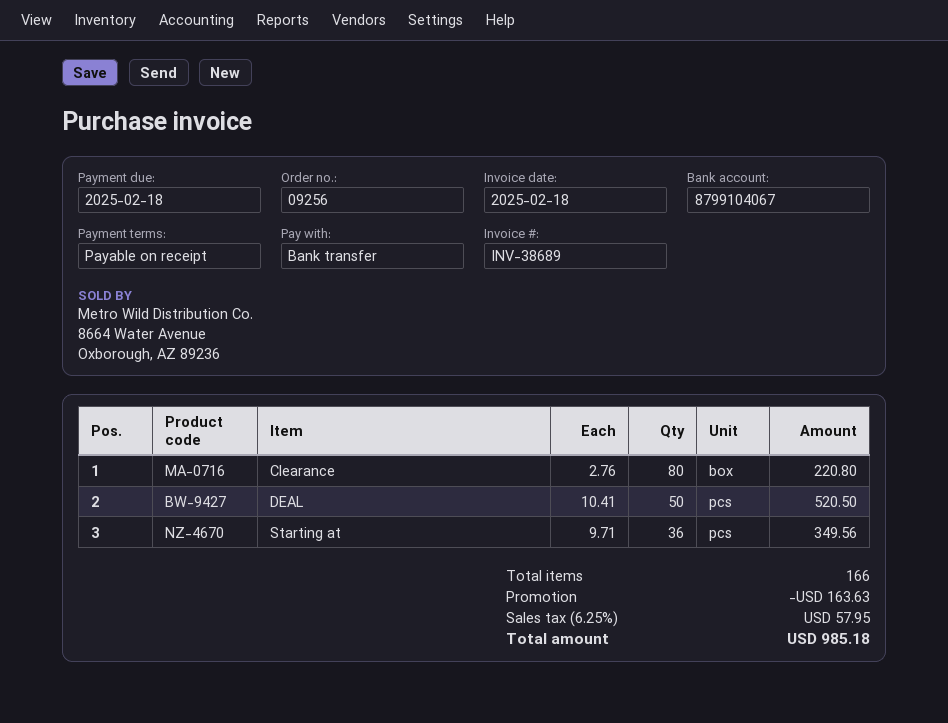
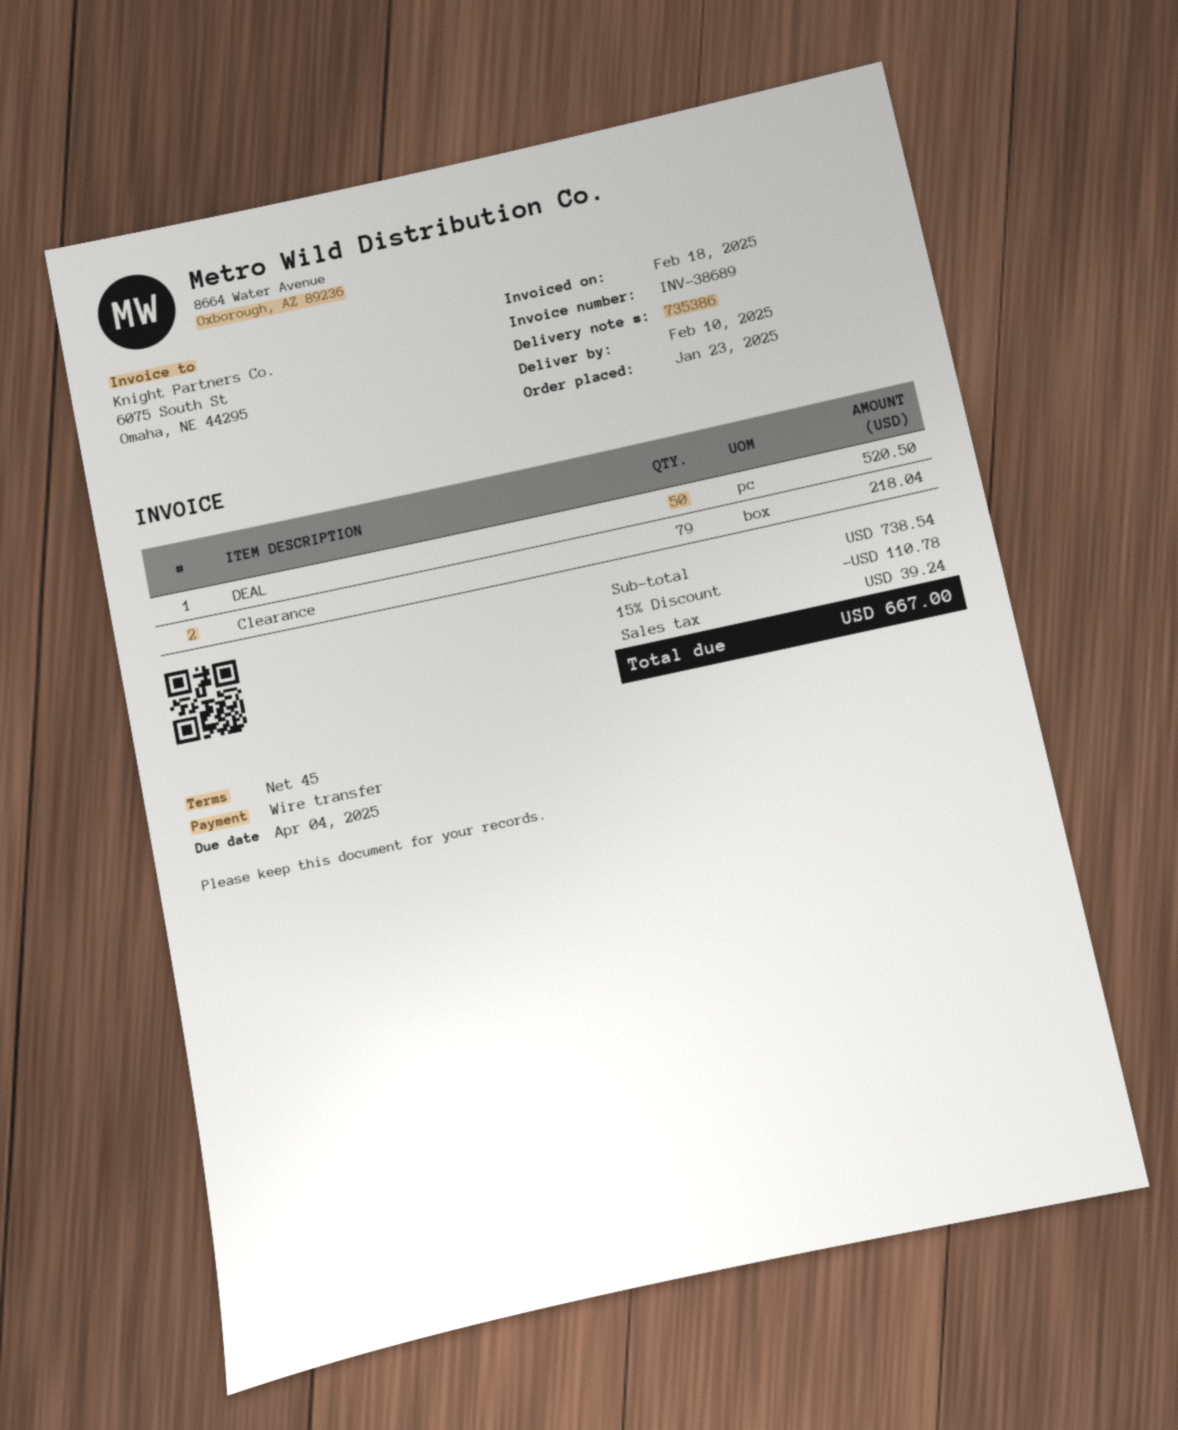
payment terms: on receipt -> 45 days
due date: 2025-02-18 -> 2025-04-04
Clearance: 80 for 220.80 -> 79 for 218.04
Starting at: 36 for 349.56 -> none
discount: 163.63 -> 110.78
tax: 57.95 -> 39.24
total: 985.18 -> 667.00

